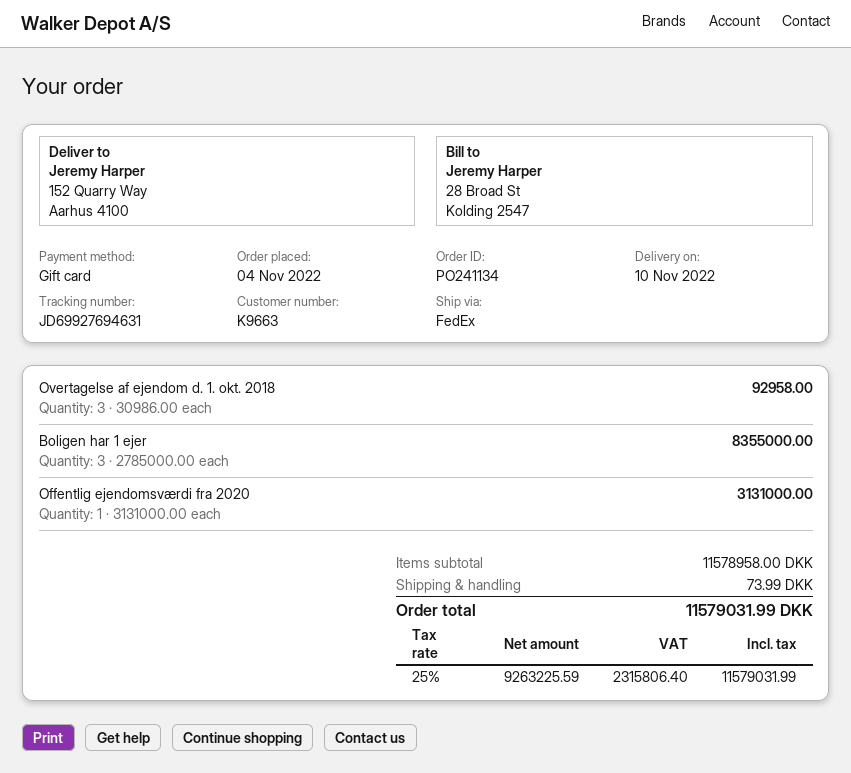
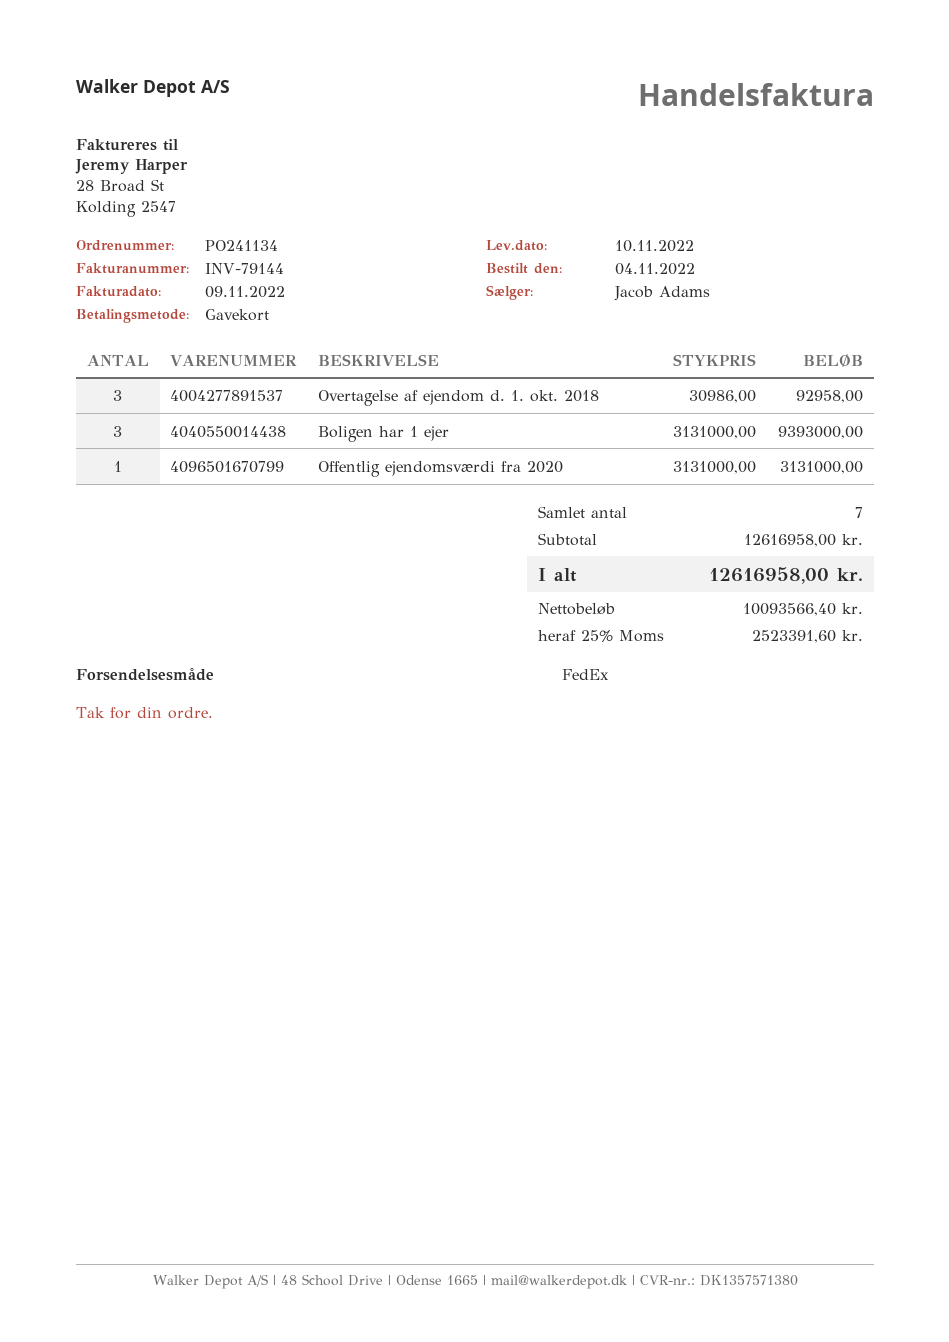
Boligen har 1 ejer: 3 x 2785000.00 = 8355000.00 -> 3 x 3131000.00 = 9393000.00
subtotal: 11578958.00 -> 12616958.00
shipping: 73.99 -> none
net: 9263225.59 -> 10093566.40
tax: 25% = 2315806.40 -> 25% = 2523391.60
total: 11579031.99 -> 12616958.00

